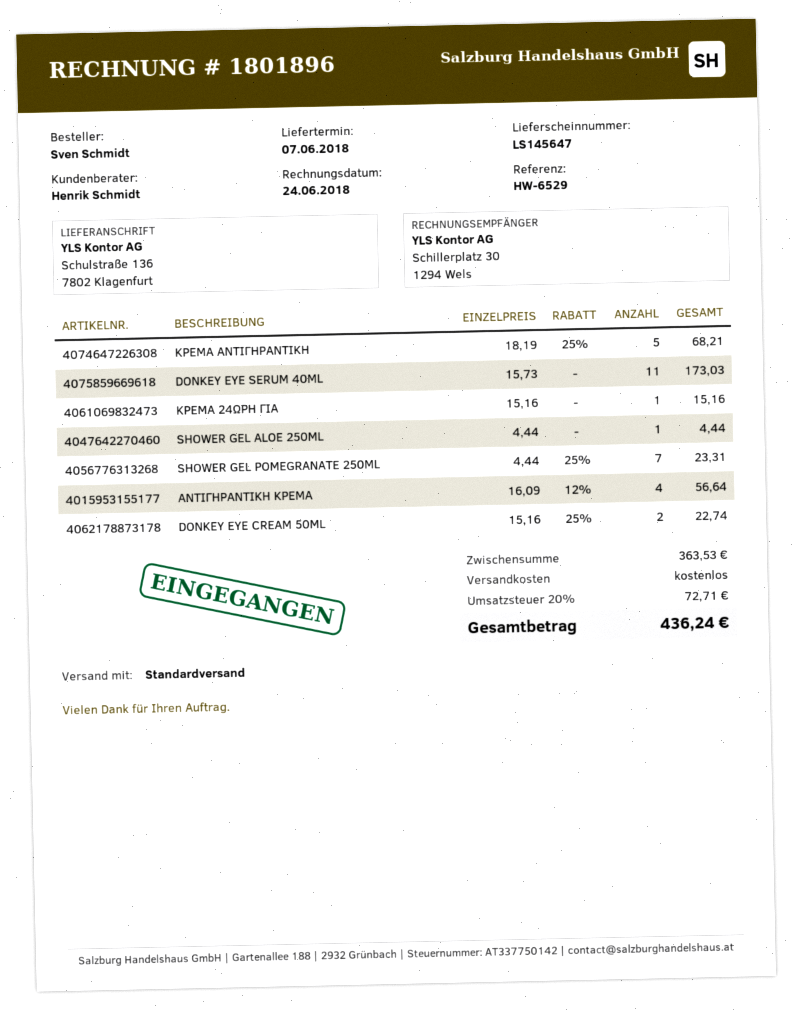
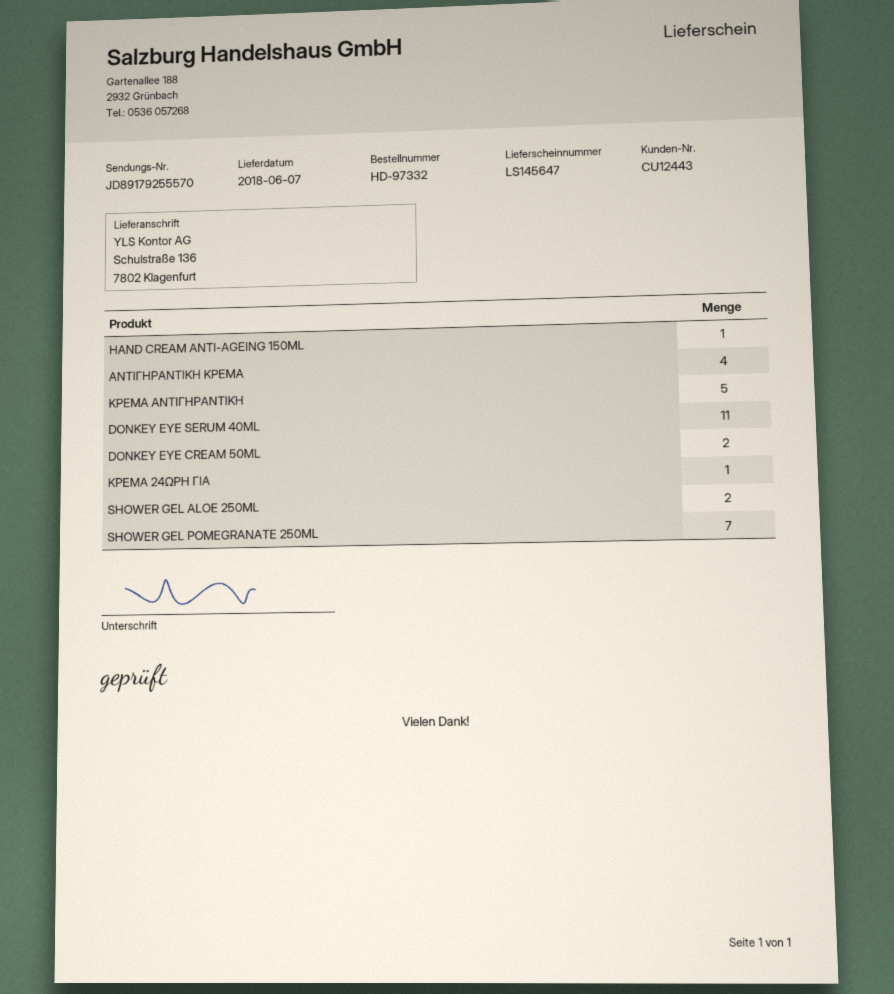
SHOWER GEL ALOE 250ML: 1 -> 2
HAND CREAM ANTI-AGEING 150ML: none -> 1

